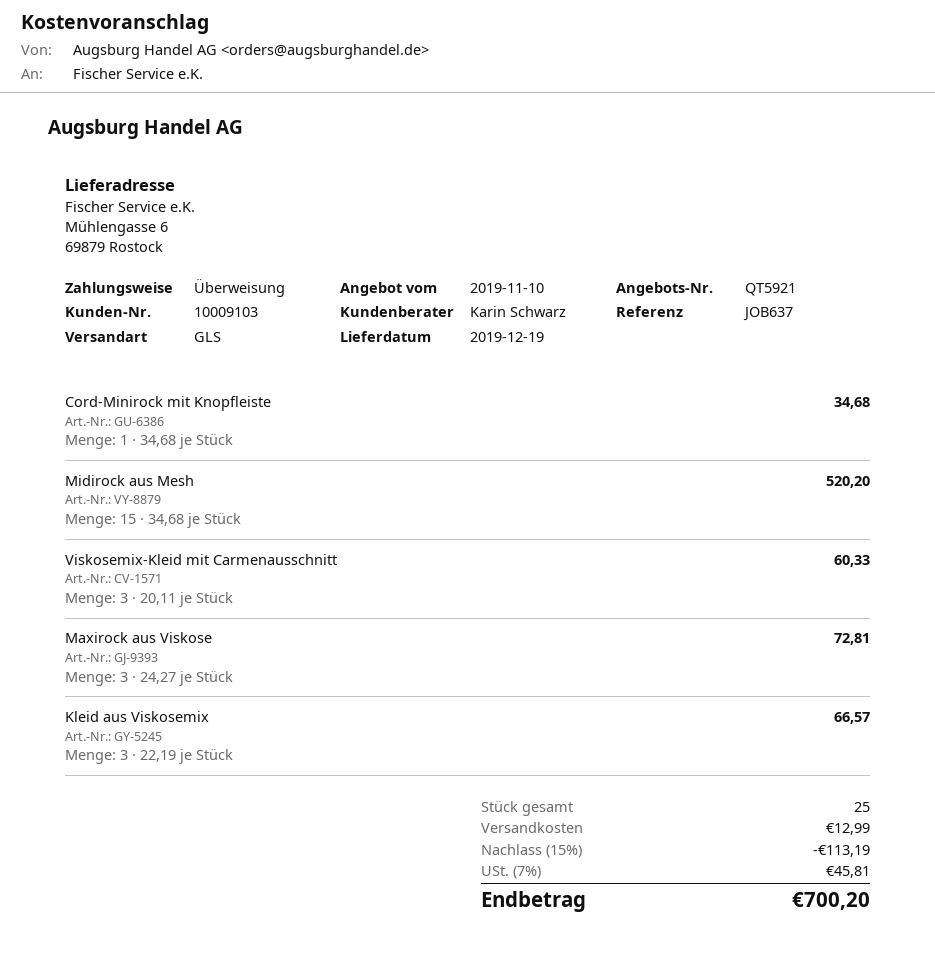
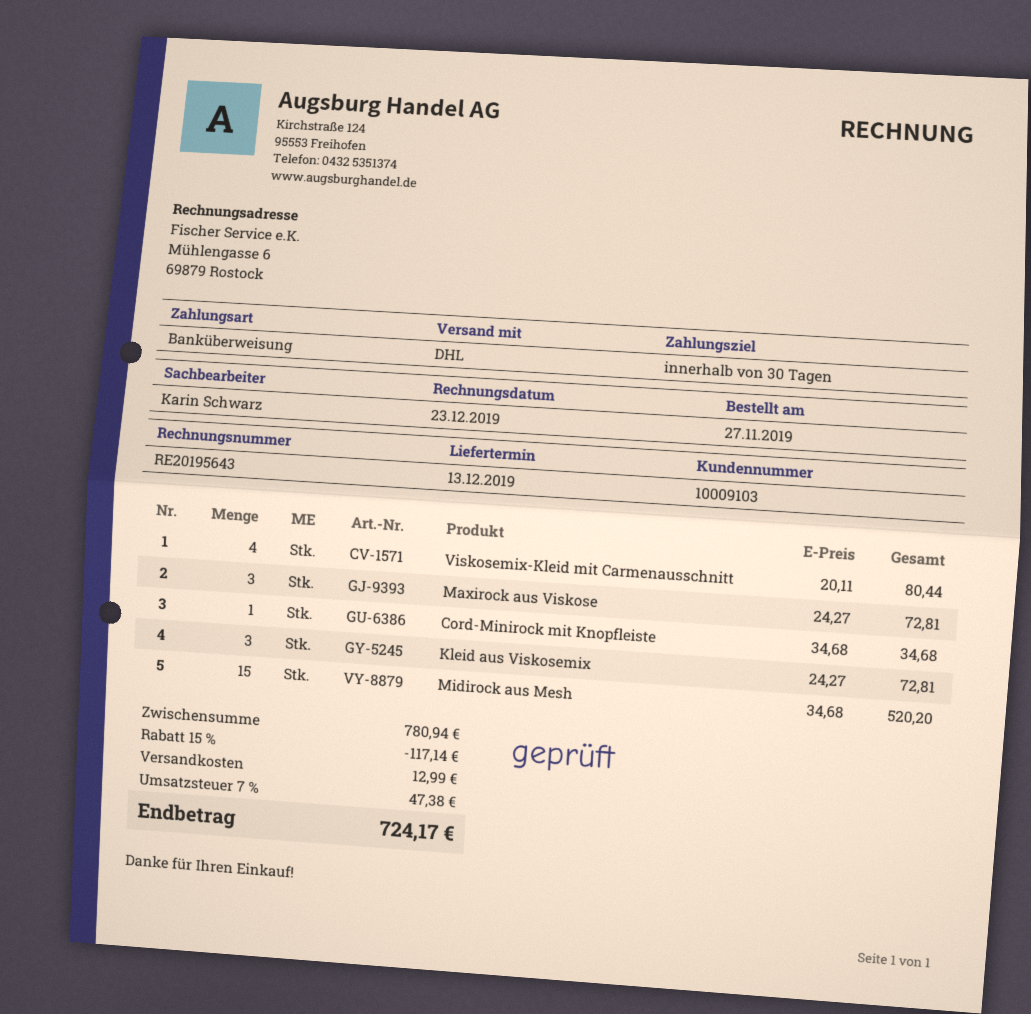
delivery date: 2019-12-19 -> 2019-12-13
shipping method: GLS -> DHL
Viskosemix-Kleid mit Carmenausschnitt: 3 x 20.11 = 60.33 -> 4 x 20.11 = 80.44
Kleid aus Viskosemix: 3 x 22.19 = 66.57 -> 3 x 24.27 = 72.81
discount: 15% = 113.19 -> 15% = 117.14
tax: 7% = 45.81 -> 7% = 47.38
total: 700.20 -> 724.17

